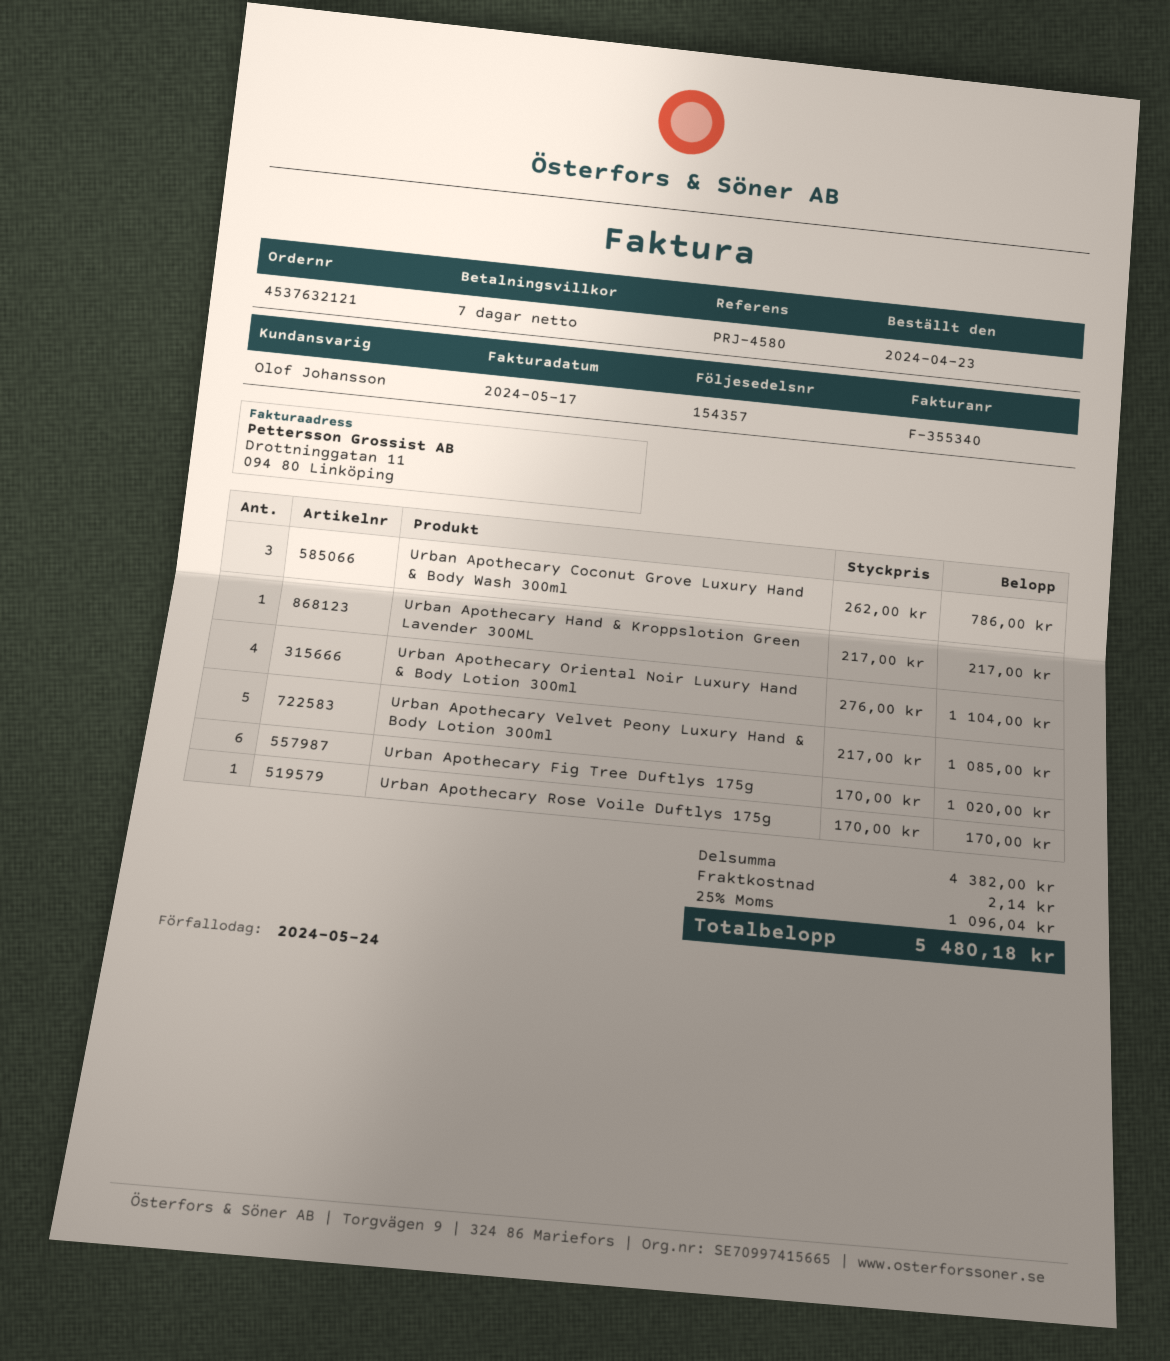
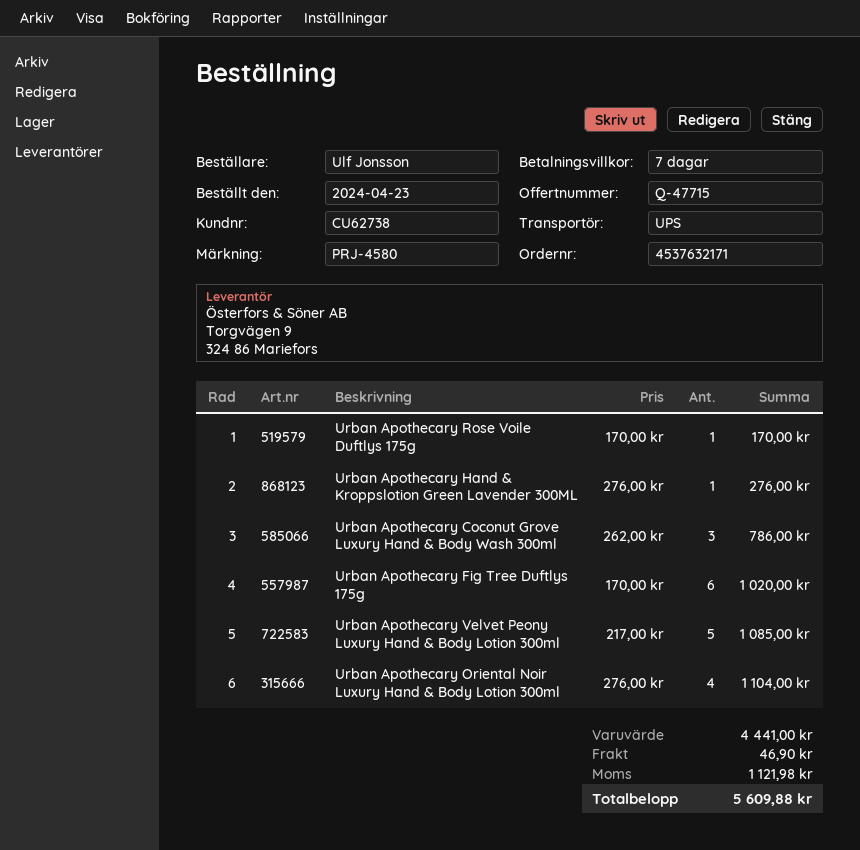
order number: 4537632121 -> 4537632171
Urban Apothecary Hand & Kroppslotion Green Lavender 300ML: 1 x 217.00 = 217.00 -> 1 x 276.00 = 276.00
subtotal: 4382.00 -> 4441.00
shipping: 2.14 -> 46.90
tax: 1096.04 -> 1121.98
total: 5480.18 -> 5609.88

